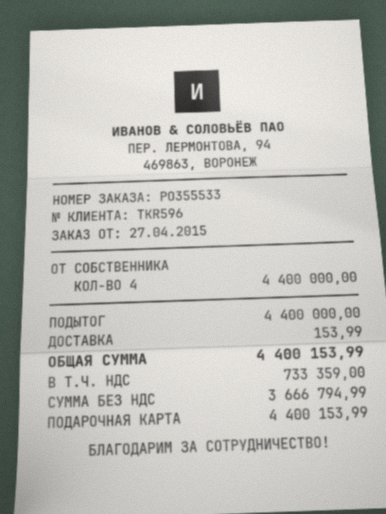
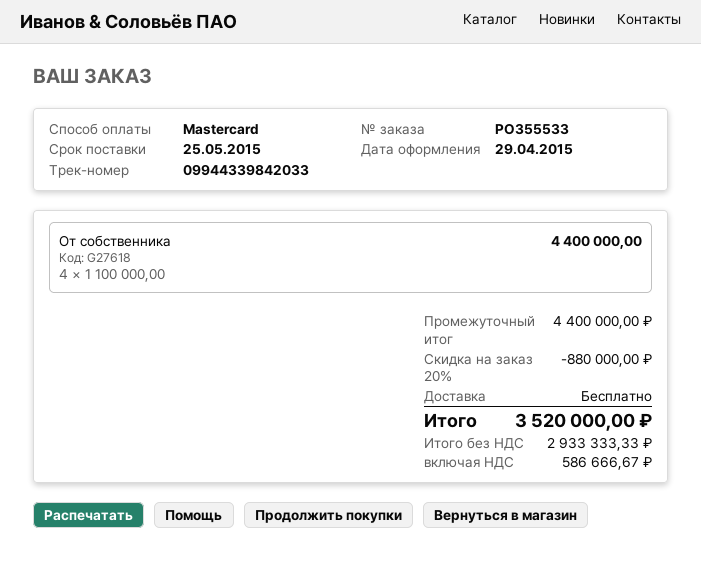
order date: 2015-04-27 -> 2015-04-29
payment method: gift card -> Mastercard
discount: none -> 20% = 880000.00
shipping: 153.99 -> 0.00
net: 3666794.99 -> 2933333.33
tax: 733359.00 -> 586666.67
total: 4400153.99 -> 3520000.00

